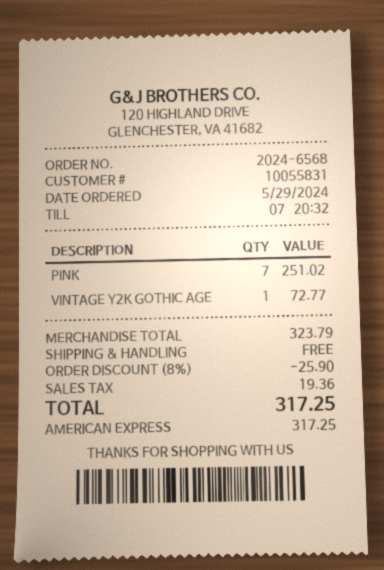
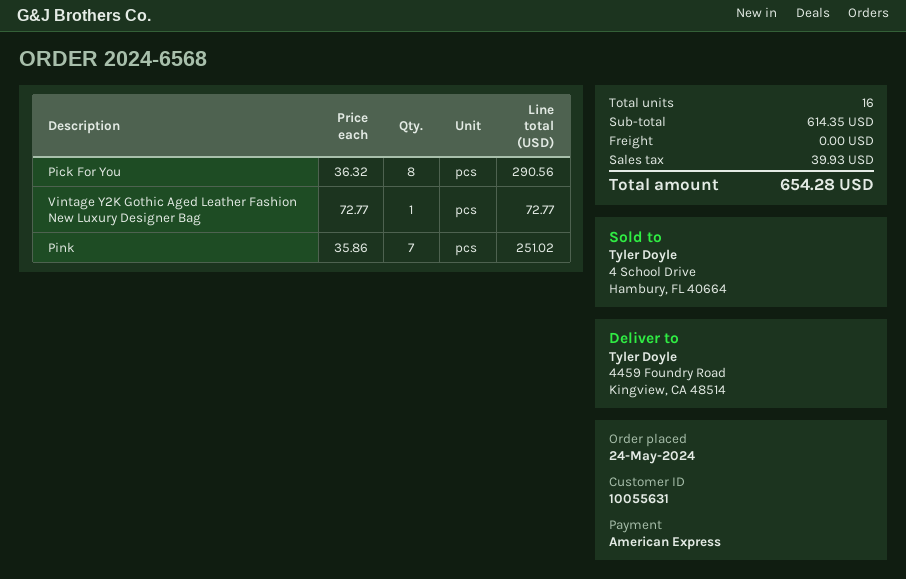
order date: 2024-05-29 -> 2024-05-24
customer number: 10055831 -> 10055631
Pick For You: none -> 8 for 290.56
subtotal: 323.79 -> 614.35
discount: 8% = 25.90 -> none
tax: 19.36 -> 39.93
total: 317.25 -> 654.28

